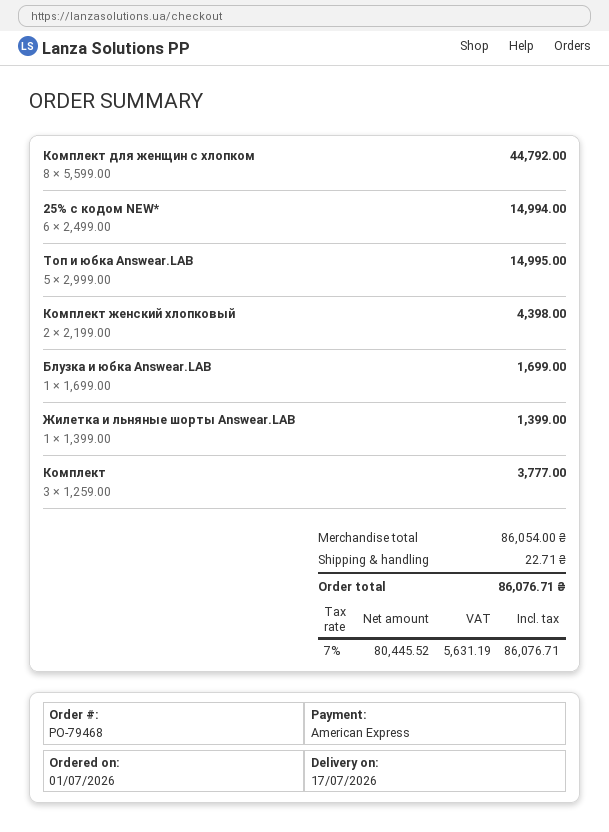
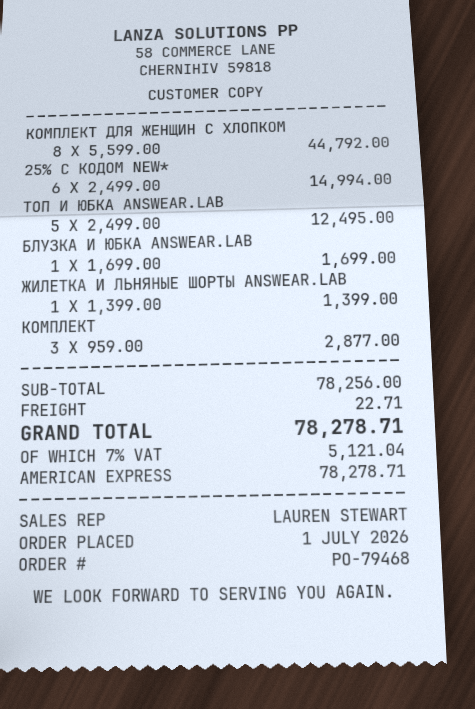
Топ и юбка Answear.LAB: 5 x 2999.00 = 14995.00 -> 5 x 2499.00 = 12495.00
Комплект женский хлопковый: 2 x 2199.00 = 4398.00 -> none
Комплект: 3 x 1259.00 = 3777.00 -> 3 x 959.00 = 2877.00
subtotal: 86054.00 -> 78256.00
tax: 7% = 5631.19 -> 7% = 5121.04
total: 86076.71 -> 78278.71

